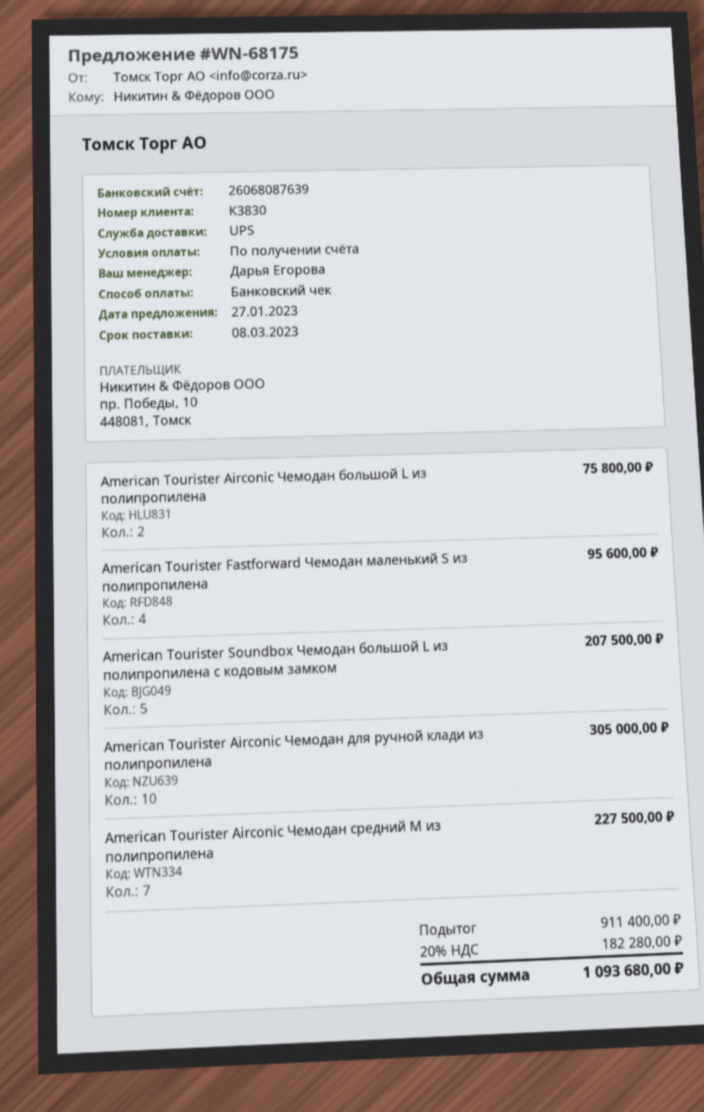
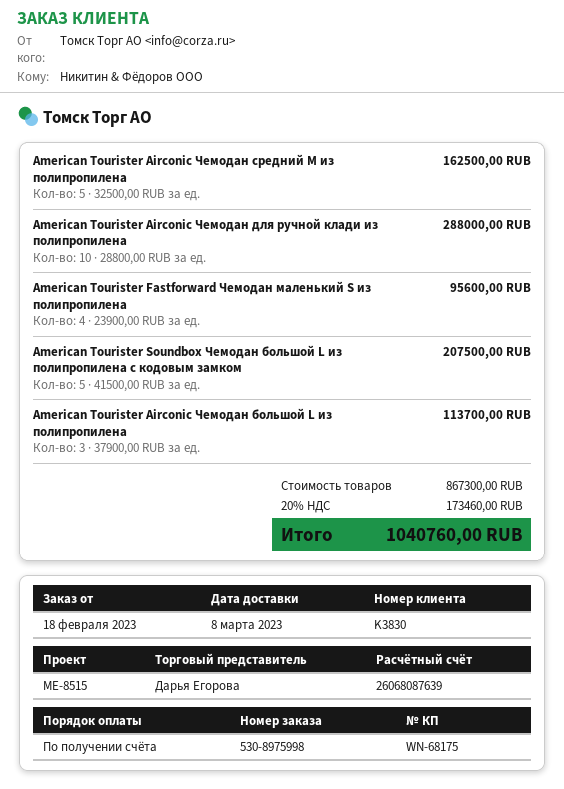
American Tourister Airconic Чемодан большой L из полипропилена: 2 for 75800.00 -> 3 for 113700.00
American Tourister Airconic Чемодан для ручной клади из полипропилена: 10 for 305000.00 -> 10 for 288000.00
American Tourister Airconic Чемодан средний M из полипропилена: 7 for 227500.00 -> 5 for 162500.00
subtotal: 911400.00 -> 867300.00
tax: 20% = 182280.00 -> 20% = 173460.00
total: 1093680.00 -> 1040760.00

